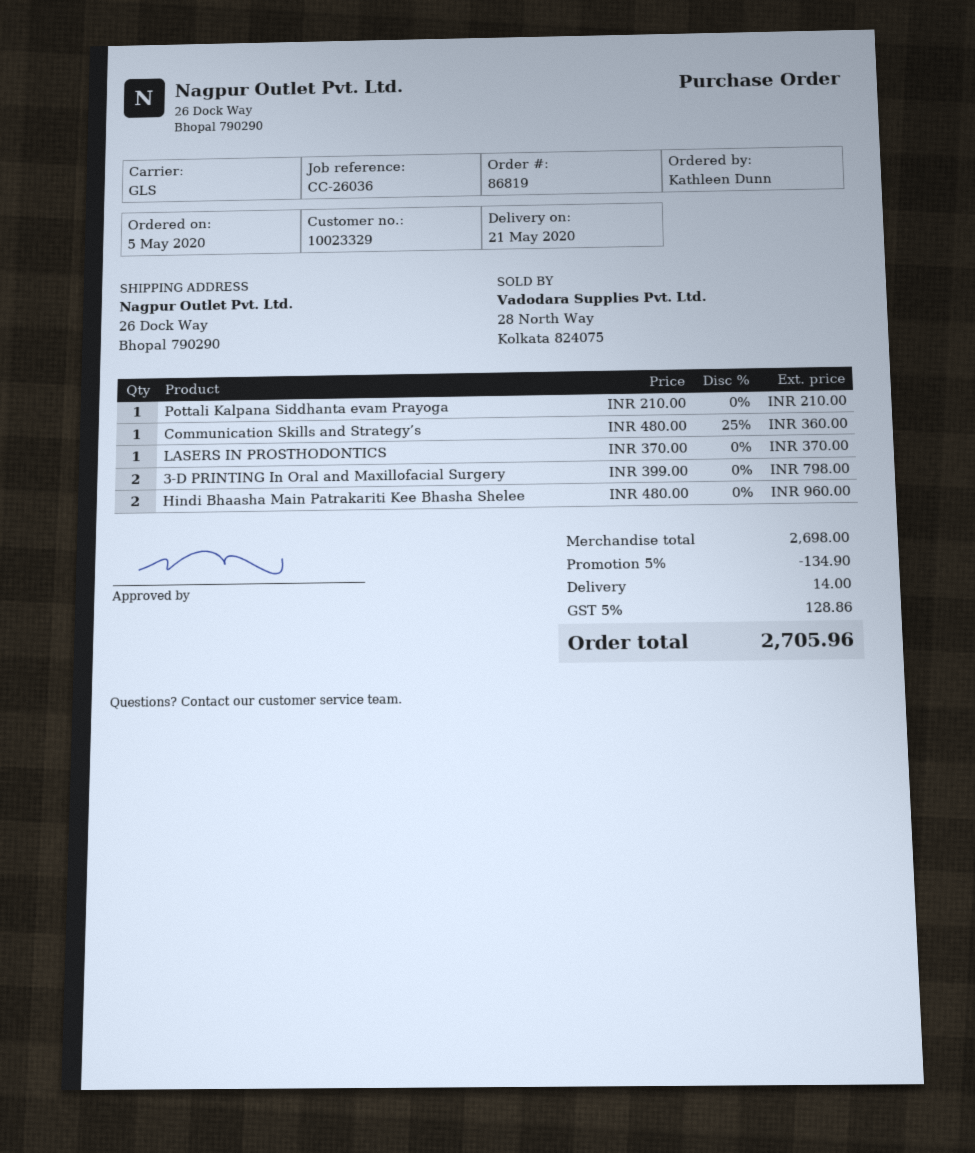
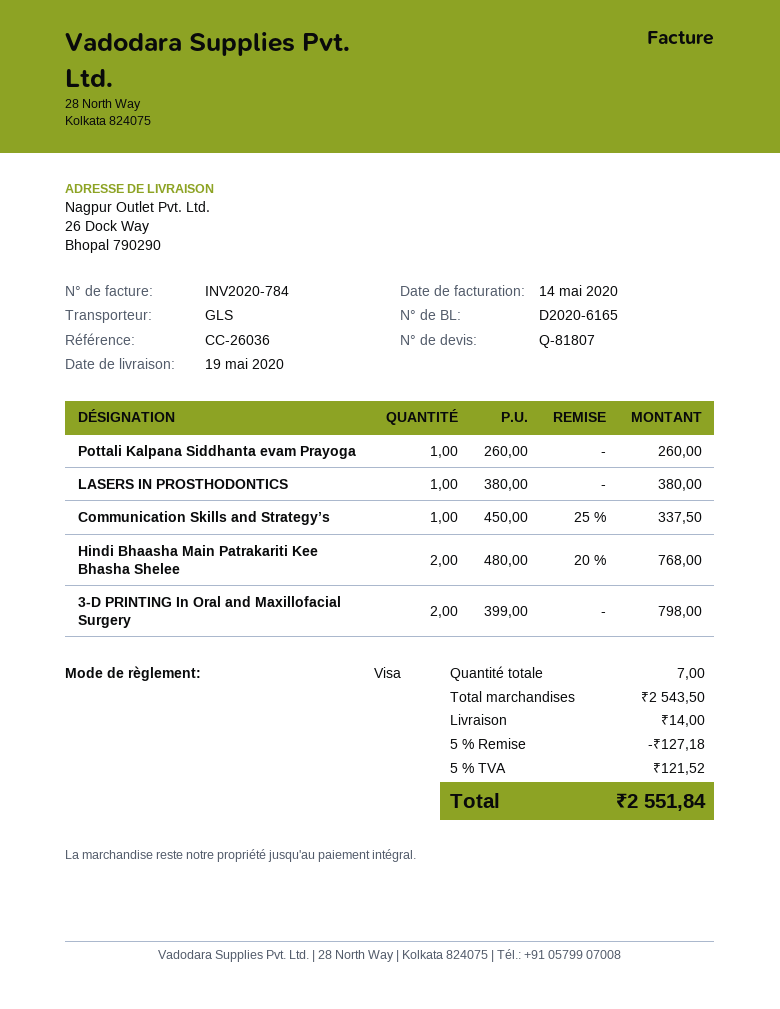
delivery date: 2020-05-21 -> 2020-05-19
Pottali Kalpana Siddhanta evam Prayoga: 1 x 210.00 = 210.00 -> 1 x 260.00 = 260.00
Communication Skills and Strategy’s: 1 x 480.00 - 25% = 360.00 -> 1 x 450.00 - 25% = 337.50
LASERS IN PROSTHODONTICS: 1 x 370.00 = 370.00 -> 1 x 380.00 = 380.00
Hindi Bhaasha Main Patrakariti Kee Bhasha Shelee: 2 x 480.00 = 960.00 -> 2 x 480.00 - 20% = 768.00
subtotal: 2698.00 -> 2543.50
discount: 5% = 134.90 -> 5% = 127.18
tax: 5% = 128.86 -> 5% = 121.52
total: 2705.96 -> 2551.84

